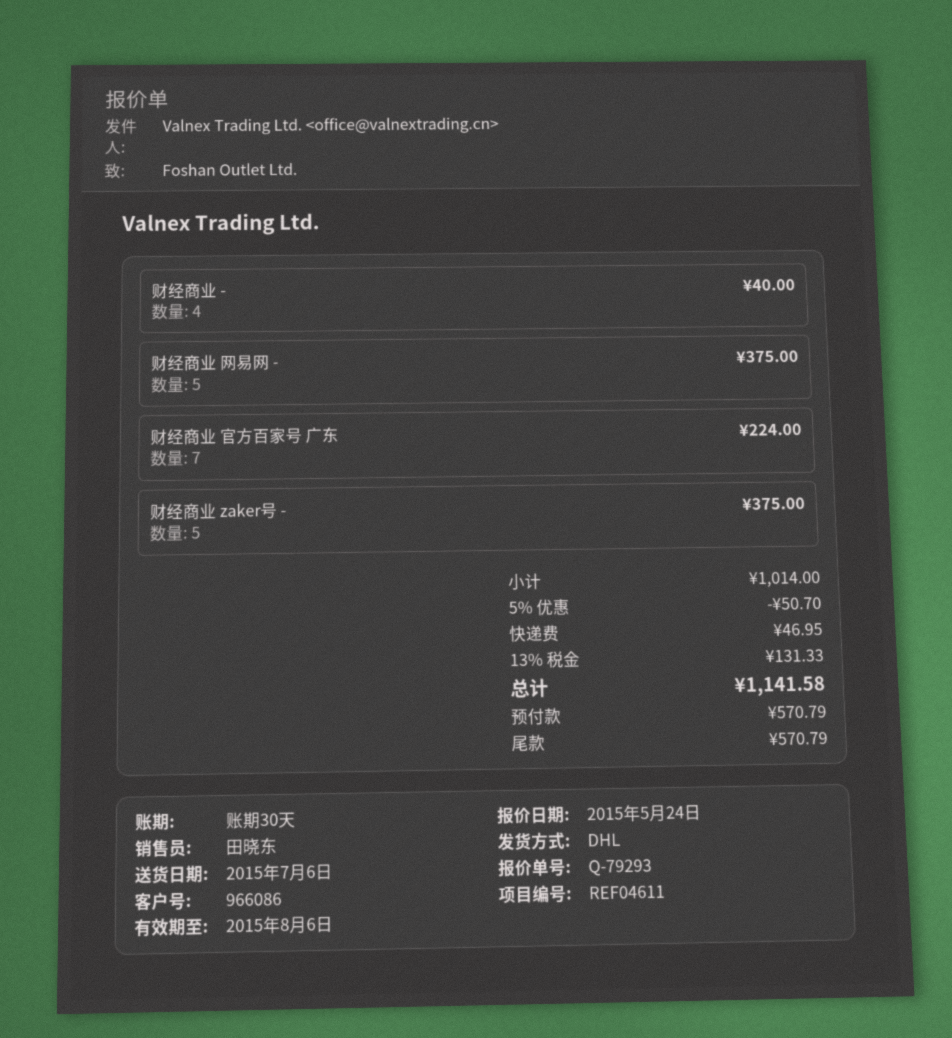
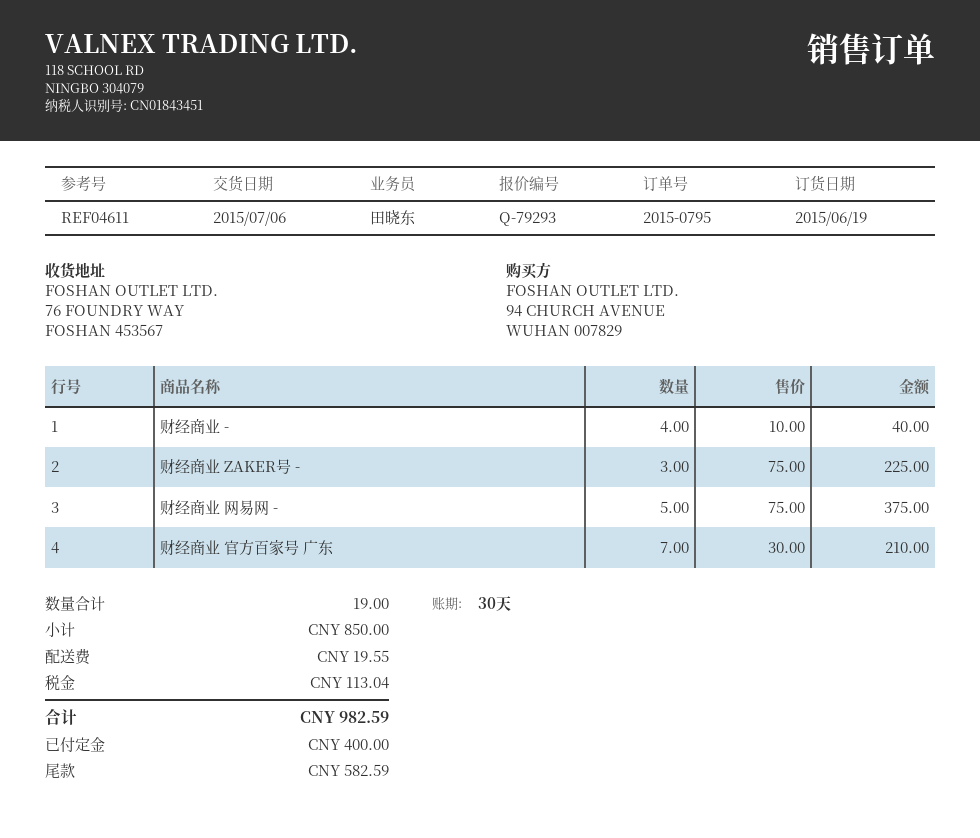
财经商业 官方百家号 广东: 7 for 224.00 -> 7 for 210.00
财经商业 zaker号 -: 5 for 375.00 -> 3 for 225.00
subtotal: 1014.00 -> 850.00
discount: 5% = 50.70 -> none
shipping: 46.95 -> 19.55
tax: 131.33 -> 113.04
total: 1141.58 -> 982.59
deposit: 570.79 -> 400.00
balance: 570.79 -> 582.59

